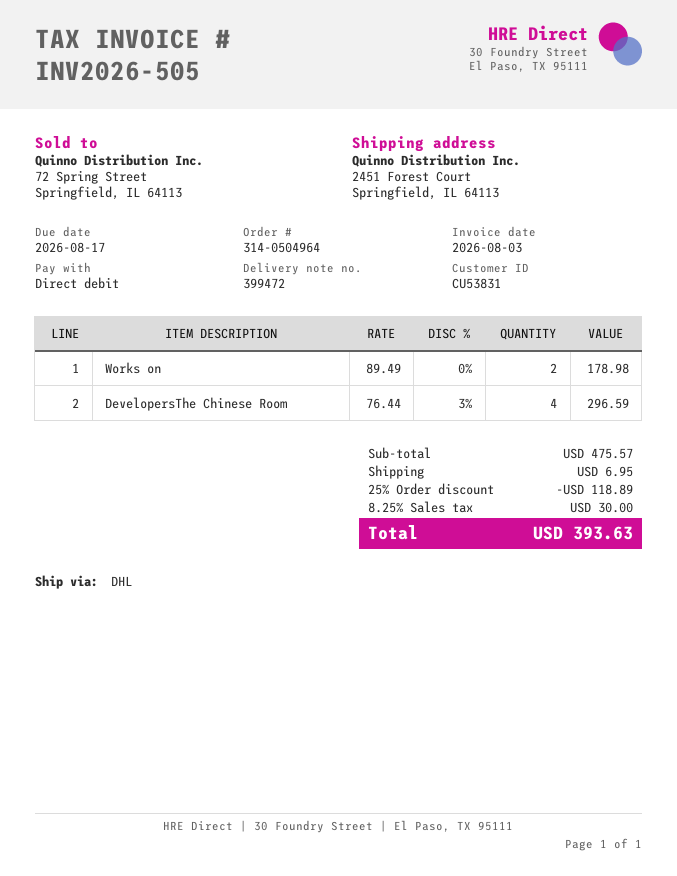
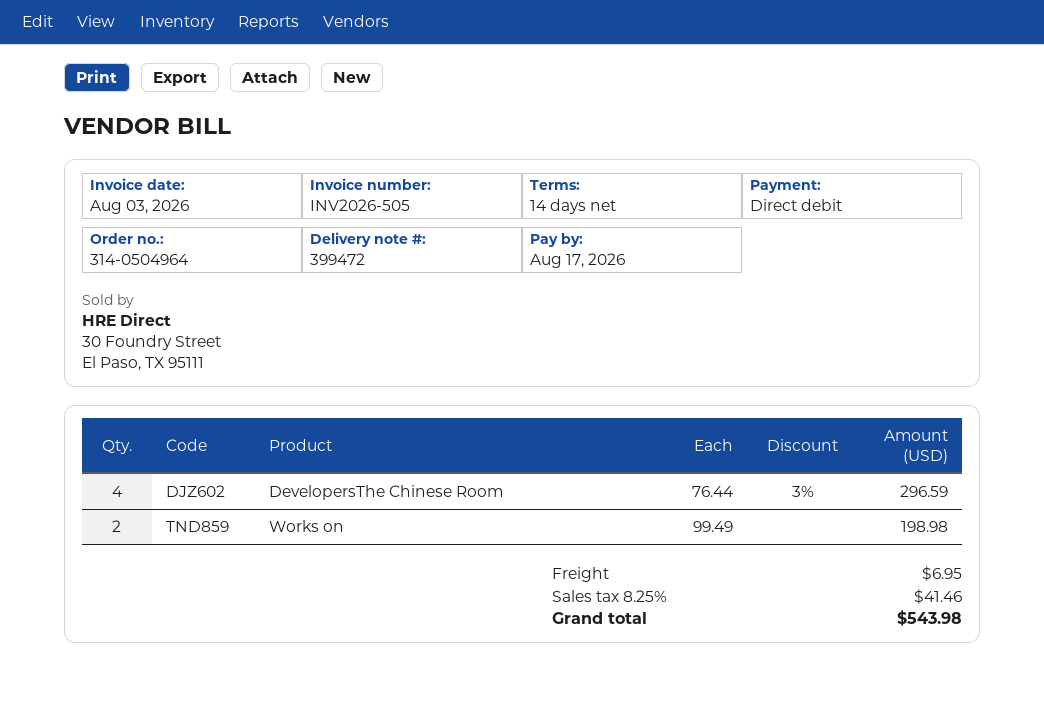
Works on: 2 x 89.49 = 178.98 -> 2 x 99.49 = 198.98
discount: 25% = 118.89 -> none
tax: 8.25% = 30.00 -> 8.25% = 41.46
total: 393.63 -> 543.98

